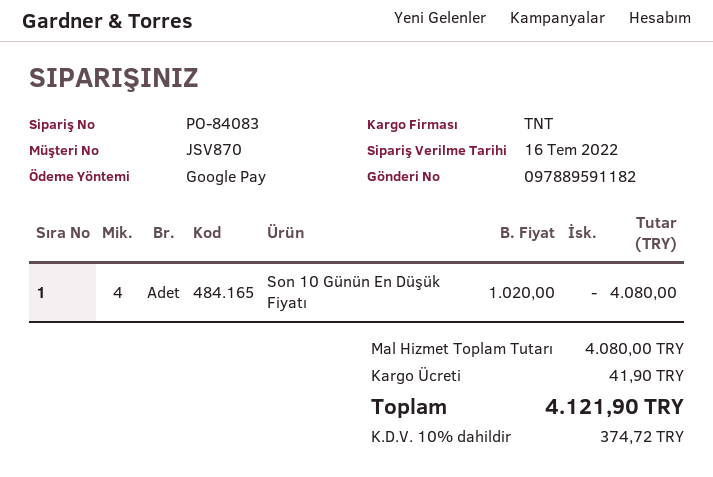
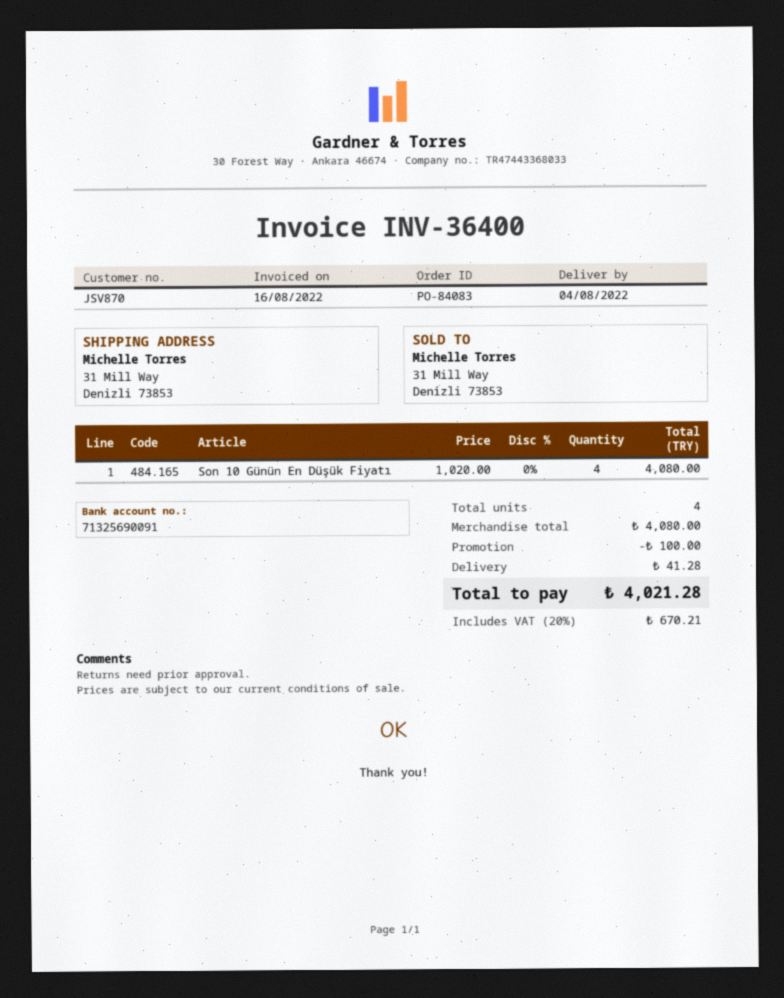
discount: none -> 100.00
shipping: 41.90 -> 41.28
tax: 10% = 374.72 -> 20% = 670.21
total: 4121.90 -> 4021.28

